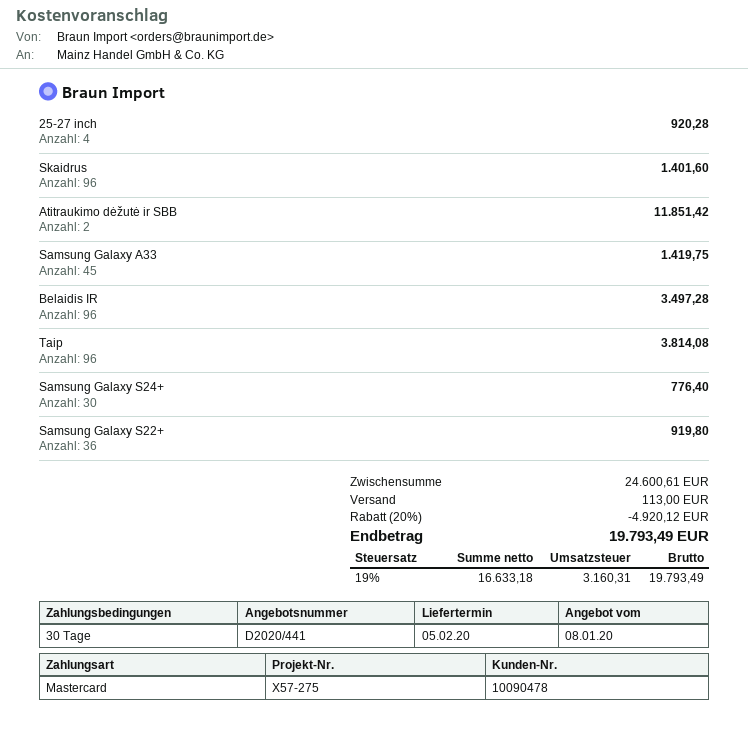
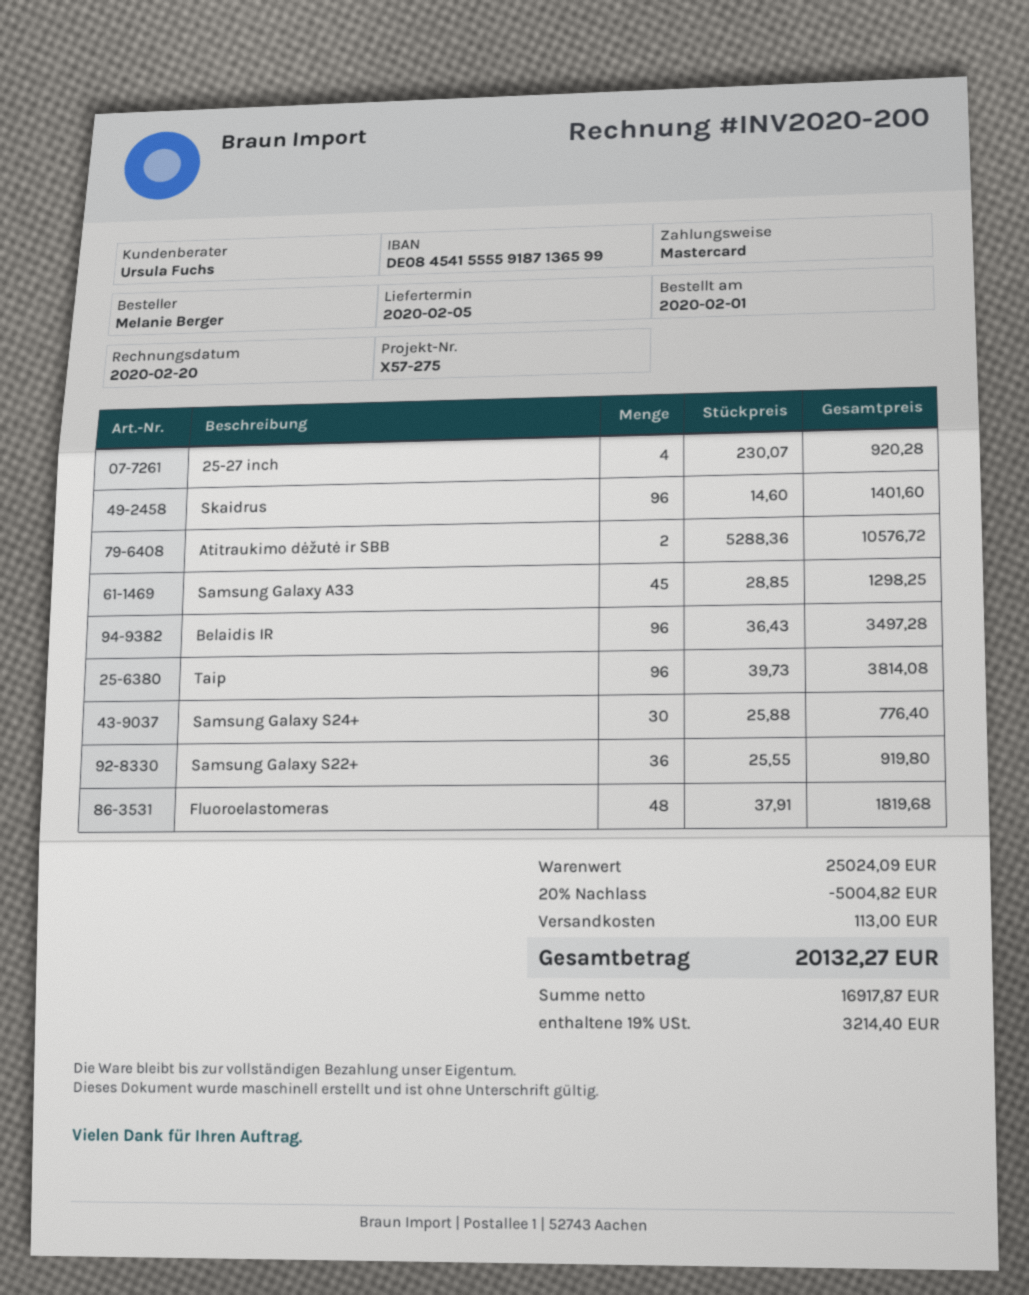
Atitraukimo dėžutė ir SBB: 2 for 11851.42 -> 2 for 10576.72
Samsung Galaxy A33: 45 for 1419.75 -> 45 for 1298.25
Fluoroelastomeras: none -> 48 for 1819.68
subtotal: 24600.61 -> 25024.09
discount: 20% = 4920.12 -> 20% = 5004.82
net: 16633.18 -> 16917.87
tax: 19% = 3160.31 -> 19% = 3214.40
total: 19793.49 -> 20132.27

